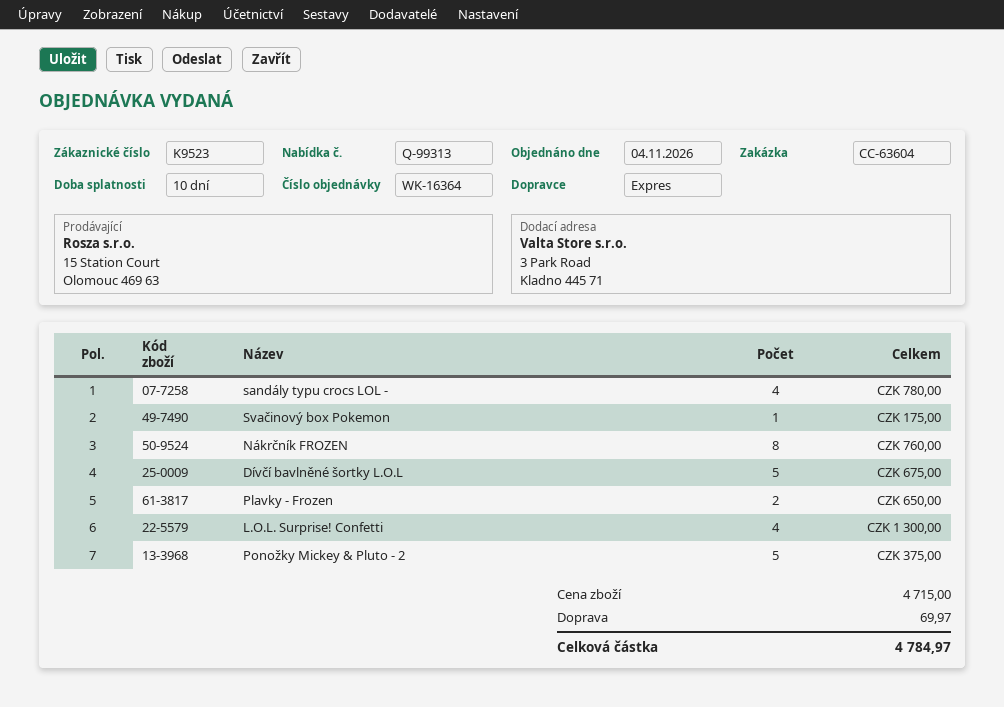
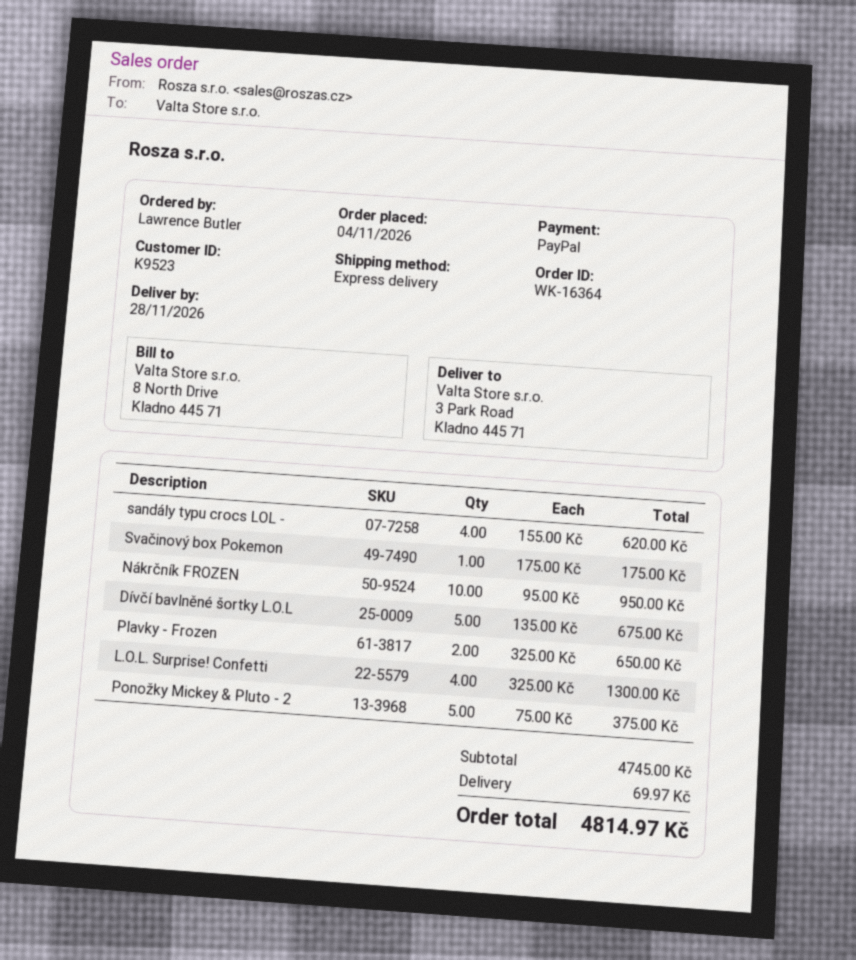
sandály typu crocs LOL -: 4 for 780.00 -> 4 for 620.00
Nákrčník FROZEN: 8 for 760.00 -> 10 for 950.00
subtotal: 4715.00 -> 4745.00
total: 4784.97 -> 4814.97

